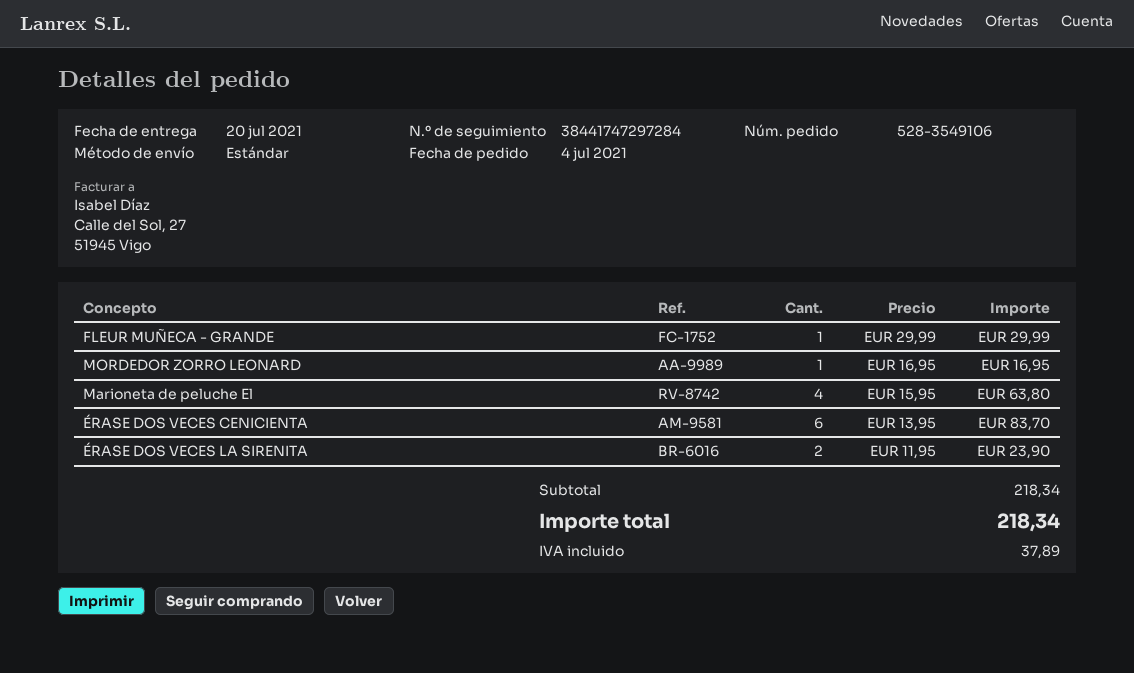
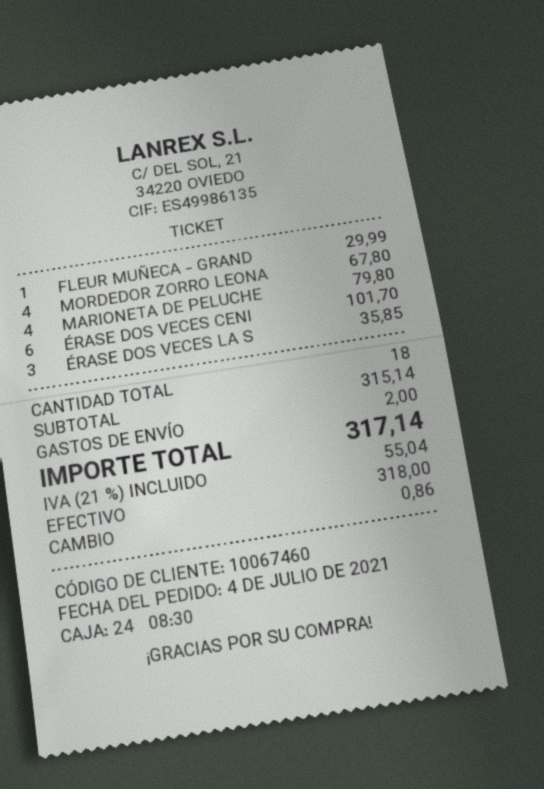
MORDEDOR ZORRO LEONARD: 1 for 16.95 -> 4 for 67.80
Marioneta de peluche El: 4 for 63.80 -> 4 for 79.80
ÉRASE DOS VECES CENICIENTA: 6 for 83.70 -> 6 for 101.70
ÉRASE DOS VECES LA SIRENITA: 2 for 23.90 -> 3 for 35.85
subtotal: 218.34 -> 315.14
shipping: none -> 2.00
tax: 37.89 -> 55.04
total: 218.34 -> 317.14

